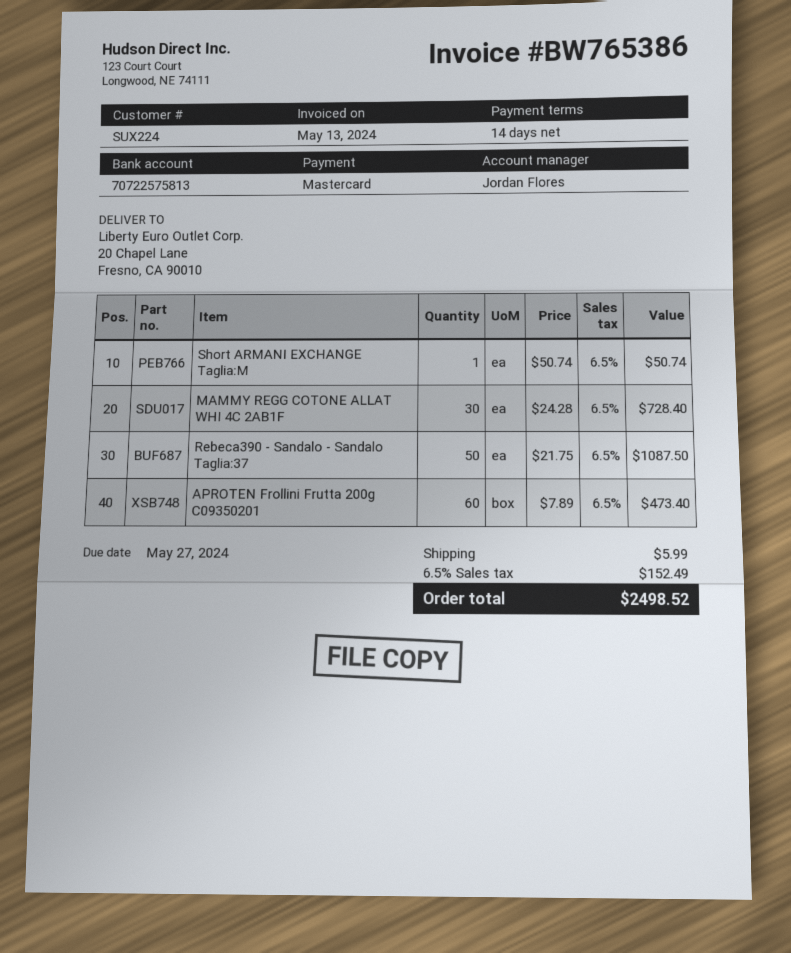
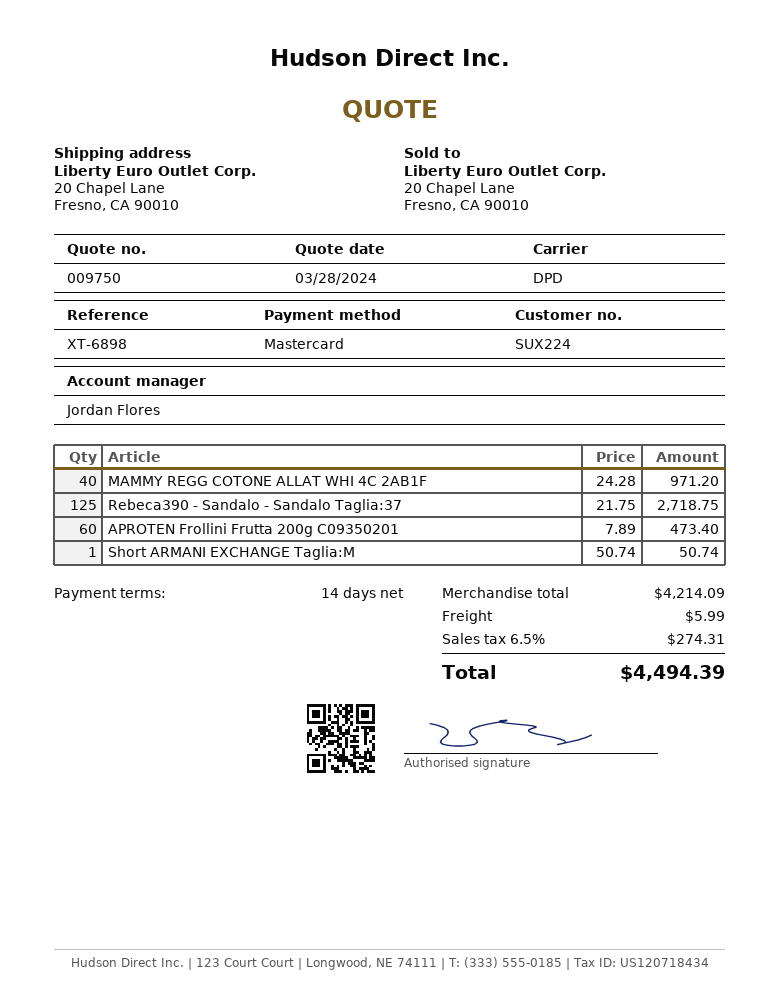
MAMMY REGG COTONE ALLAT WHI 4C 2AB1F: 30 x 24.28 = 728.40 -> 40 x 24.28 = 971.20
Rebeca390 - Sandalo - Sandalo Taglia:37: 50 x 21.75 = 1087.50 -> 125 x 21.75 = 2718.75
tax: 6.5% = 152.49 -> 6.5% = 274.31
total: 2498.52 -> 4494.39

